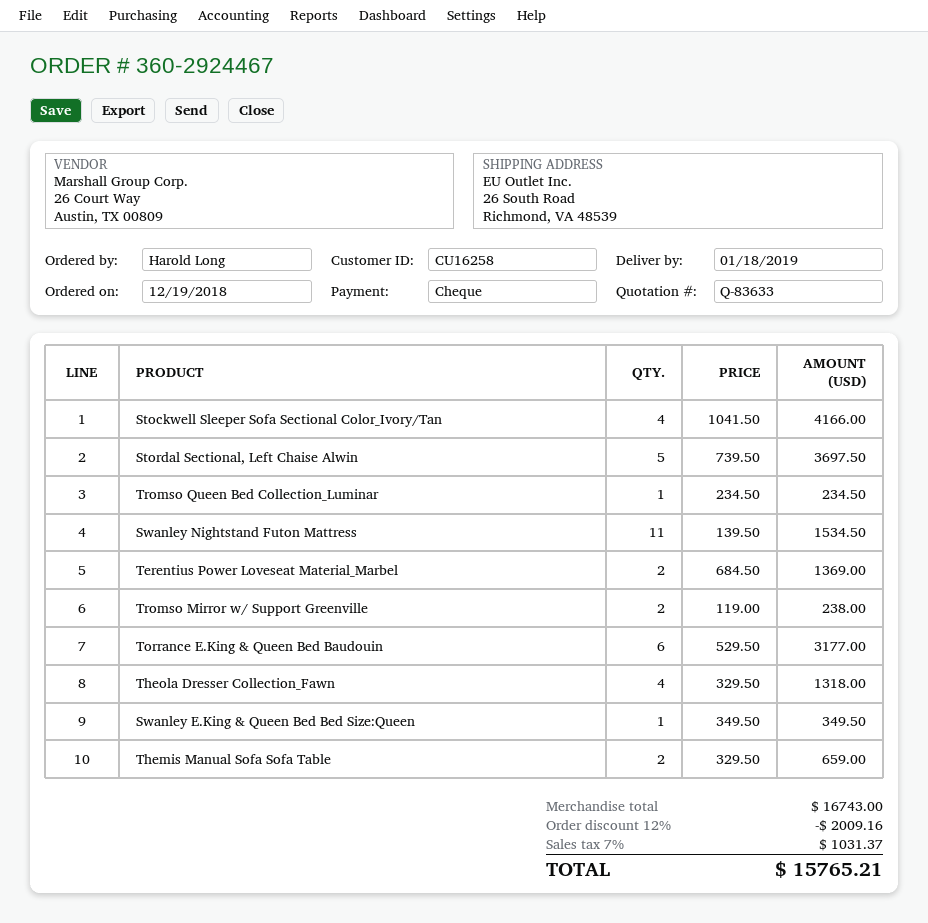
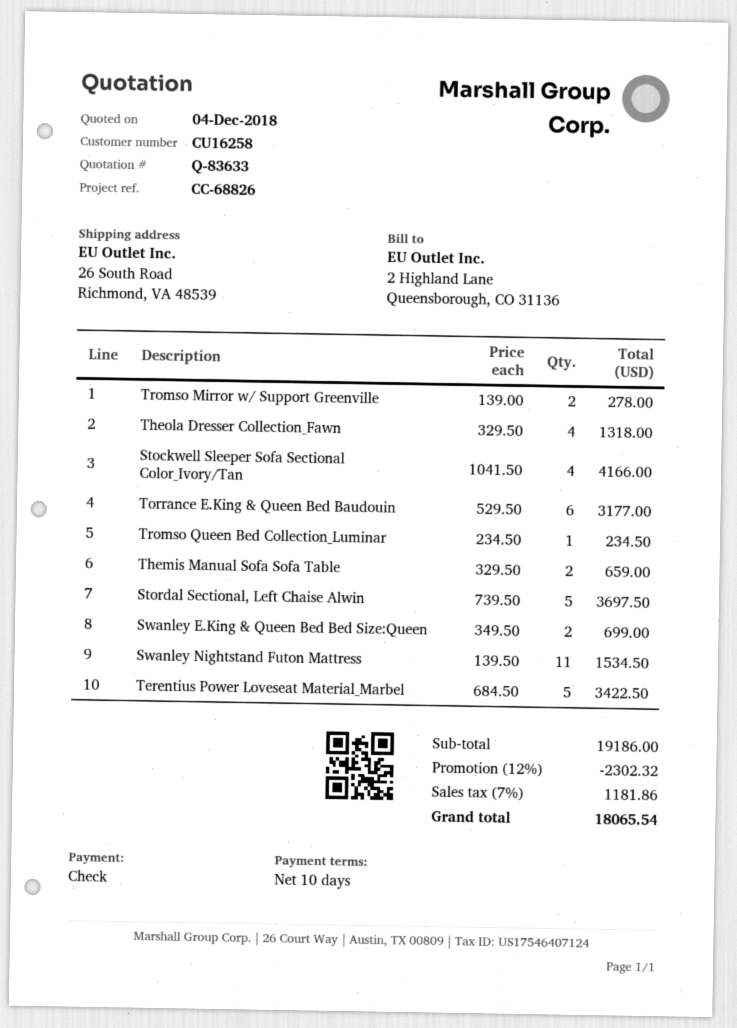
Terentius Power Loveseat Material_Marbel: 2 x 684.50 = 1369.00 -> 5 x 684.50 = 3422.50
Tromso Mirror w/ Support Greenville: 2 x 119.00 = 238.00 -> 2 x 139.00 = 278.00
Swanley E.King & Queen Bed Bed Size:Queen: 1 x 349.50 = 349.50 -> 2 x 349.50 = 699.00
subtotal: 16743.00 -> 19186.00
discount: 12% = 2009.16 -> 12% = 2302.32
tax: 7% = 1031.37 -> 7% = 1181.86
total: 15765.21 -> 18065.54

